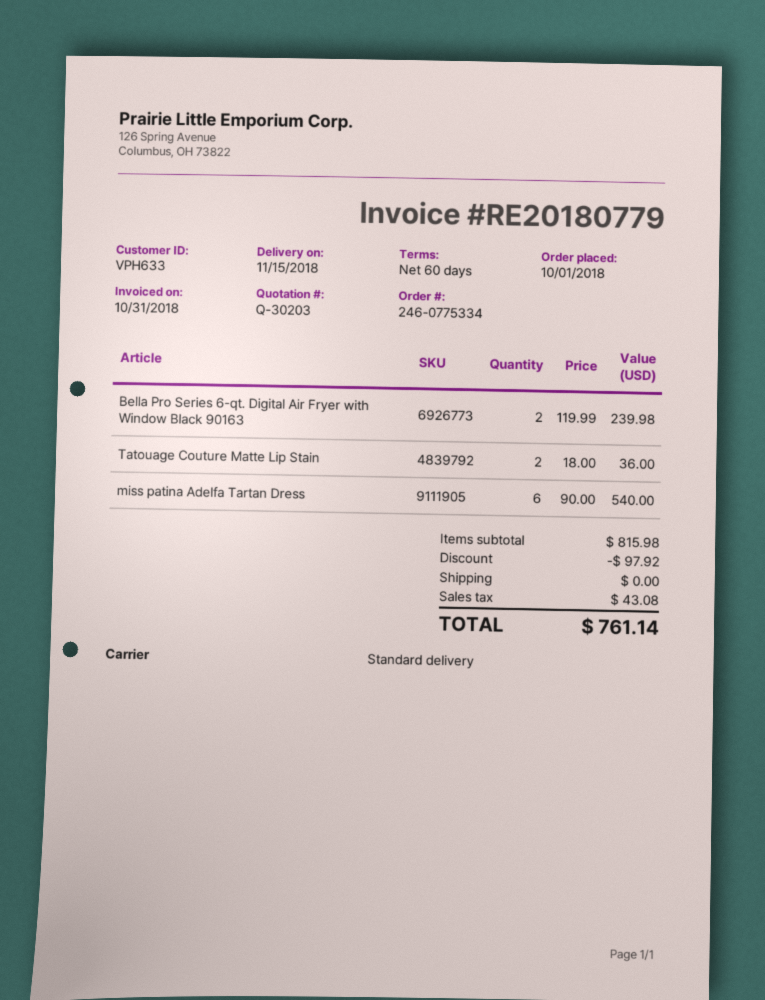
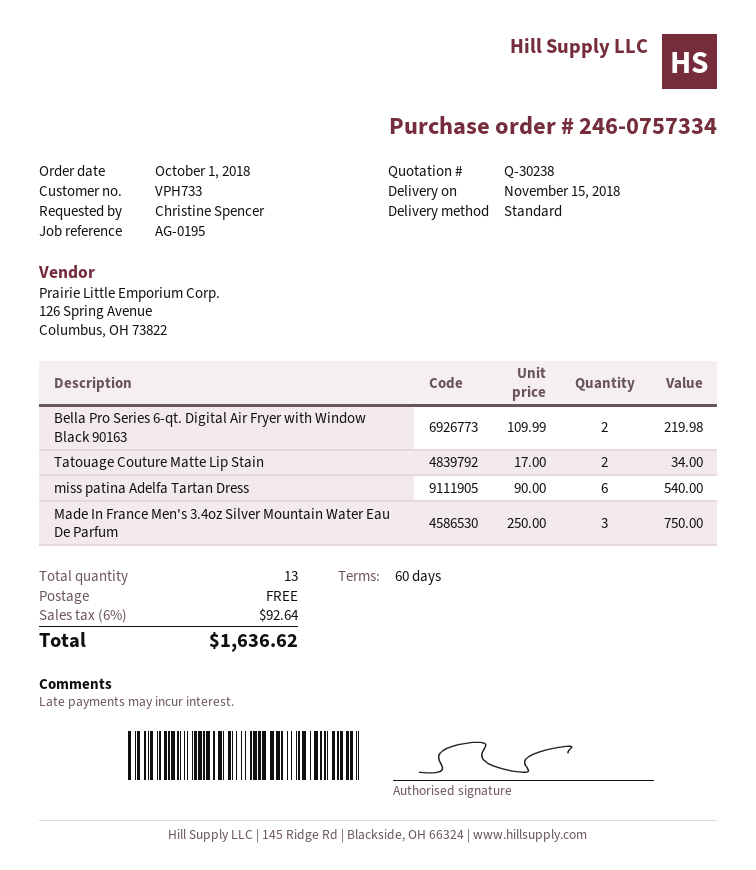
quote number: Q-30203 -> Q-30238
order number: 246-0775334 -> 246-0757334
customer number: VPH633 -> VPH733
Bella Pro Series 6-qt. Digital Air Fryer with Window Black 90163: 2 x 119.99 = 239.98 -> 2 x 109.99 = 219.98
Tatouage Couture Matte Lip Stain: 2 x 18.00 = 36.00 -> 2 x 17.00 = 34.00
Made In France Men's 3.4oz Silver Mountain Water Eau De Parfum: none -> 3 x 250.00 = 750.00
discount: 97.92 -> none
tax: 43.08 -> 92.64
total: 761.14 -> 1636.62

